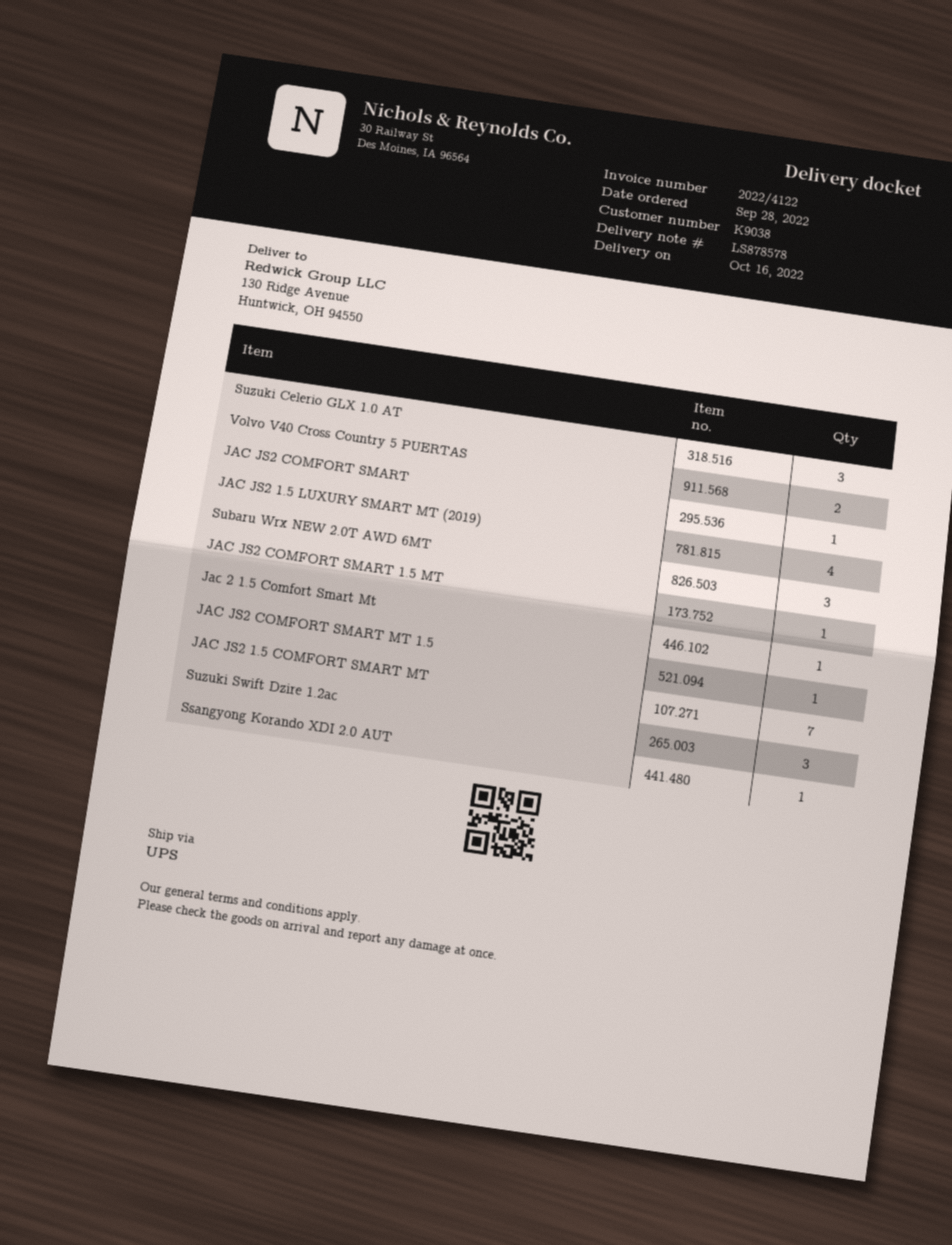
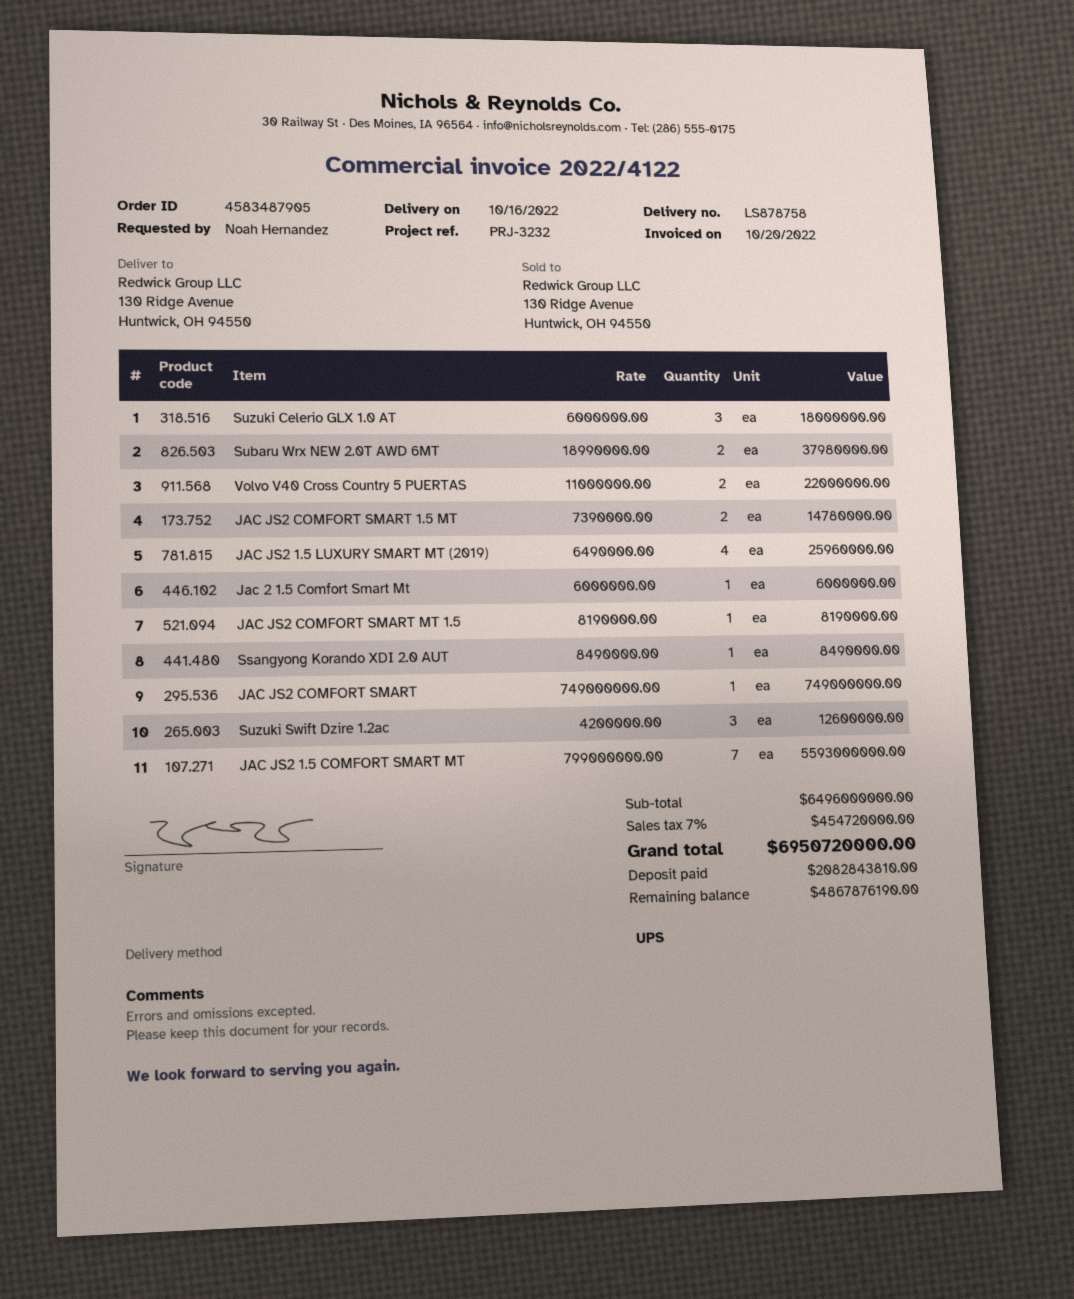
delivery note number: LS878578 -> LS878758
Subaru Wrx NEW 2.0T AWD 6MT: 3 -> 2
JAC JS2 COMFORT SMART 1.5 MT: 1 -> 2

